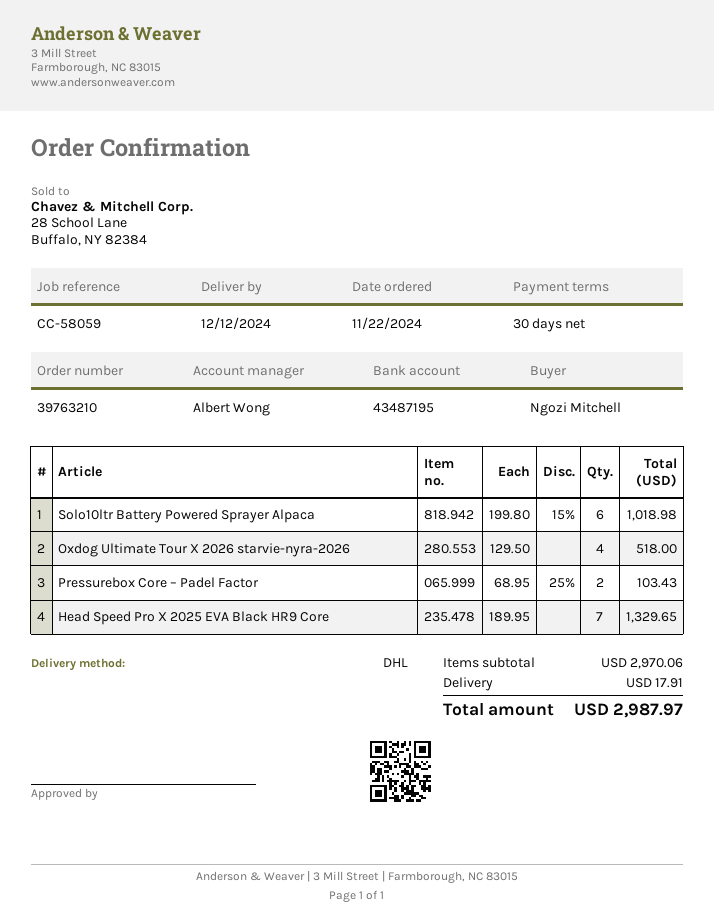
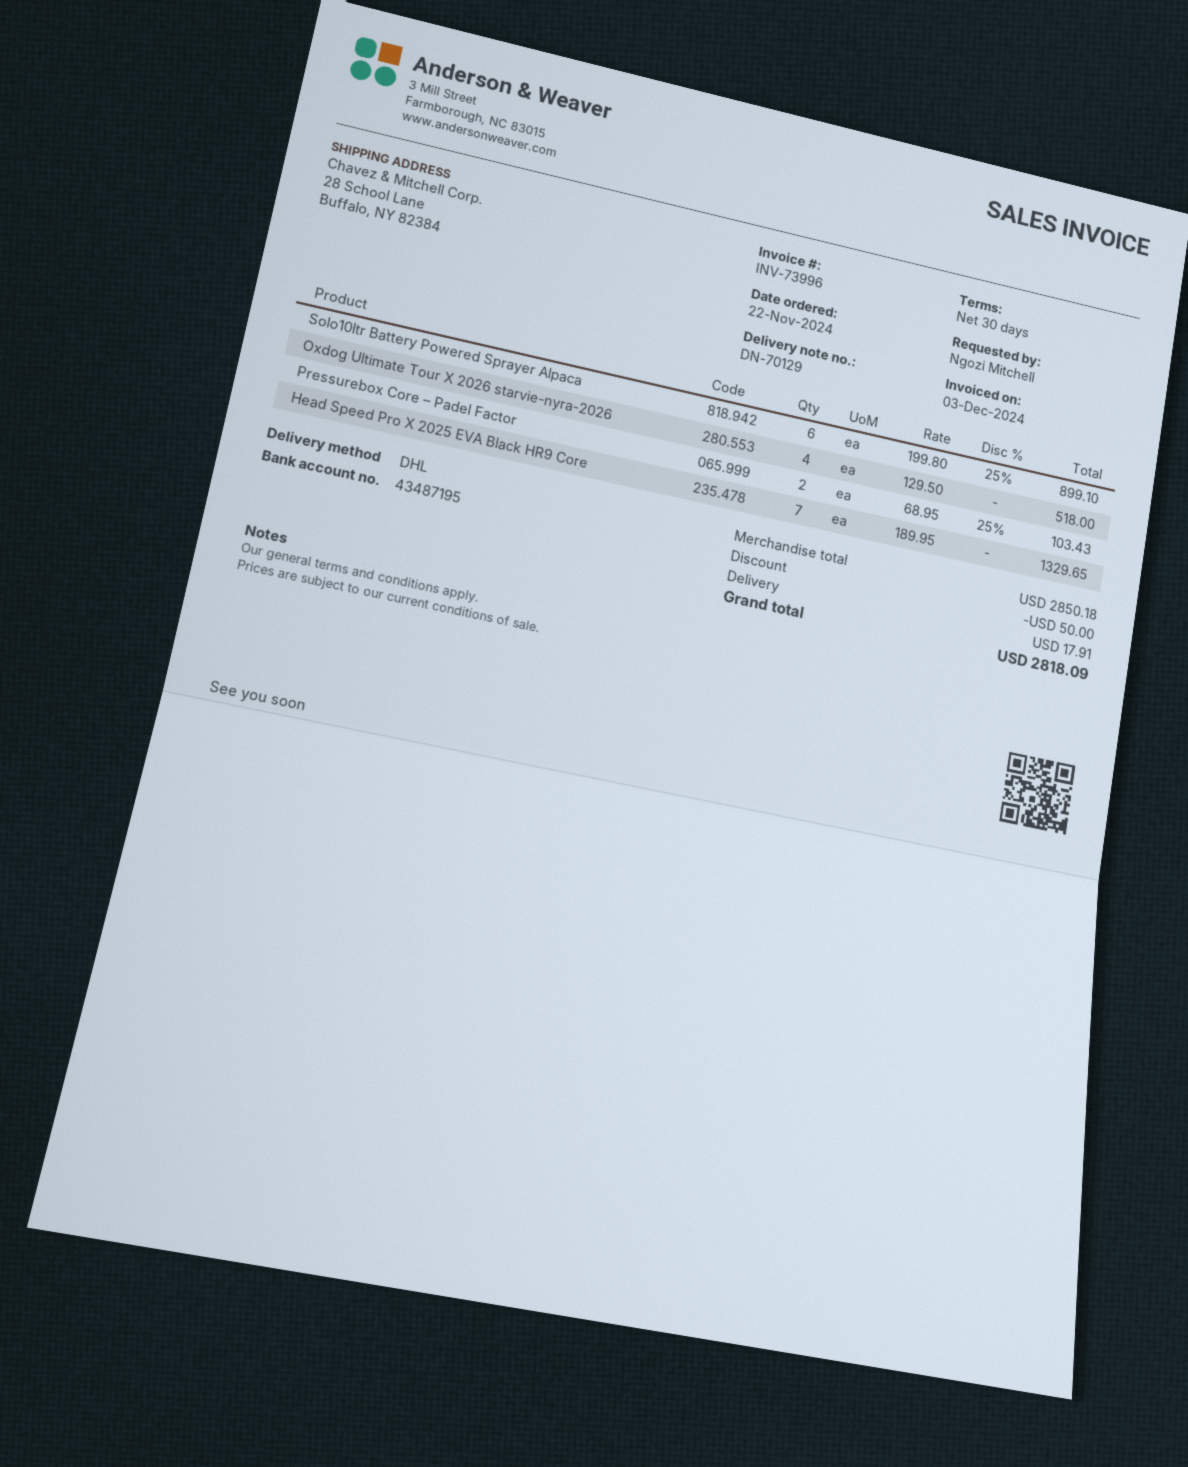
Solo10ltr Battery Powered Sprayer Alpaca: 6 x 199.80 - 15% = 1018.98 -> 6 x 199.80 - 25% = 899.10
subtotal: 2970.06 -> 2850.18
discount: none -> 50.00
total: 2987.97 -> 2818.09

